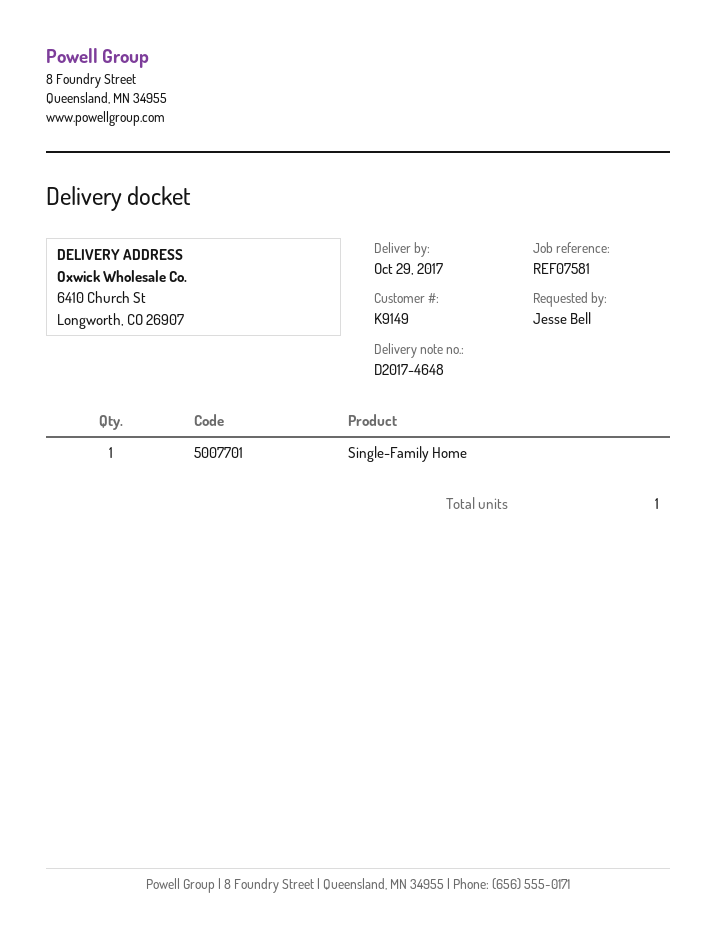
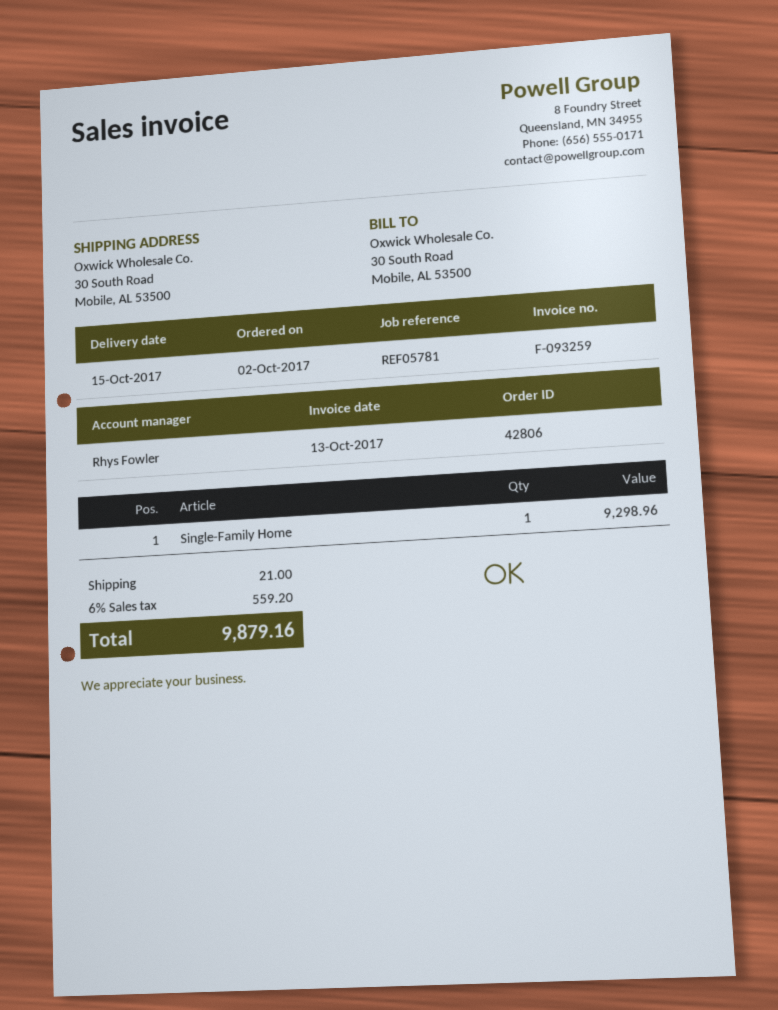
delivery date: 2017-10-29 -> 2017-10-15
reference: REF07581 -> REF05781
ship to: 6410 Church St, Longworth, CO 26907 -> 30 South Road, Mobile, AL 53500

